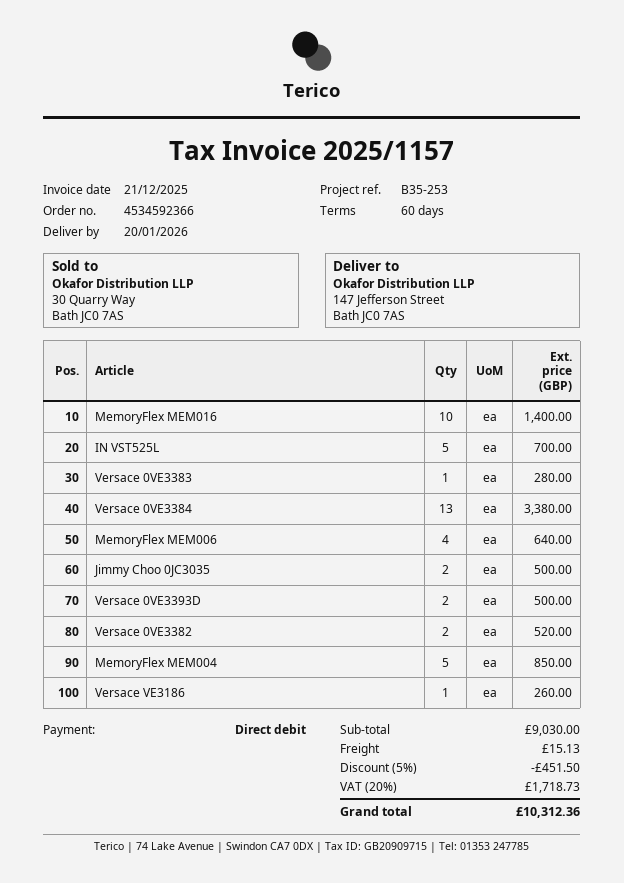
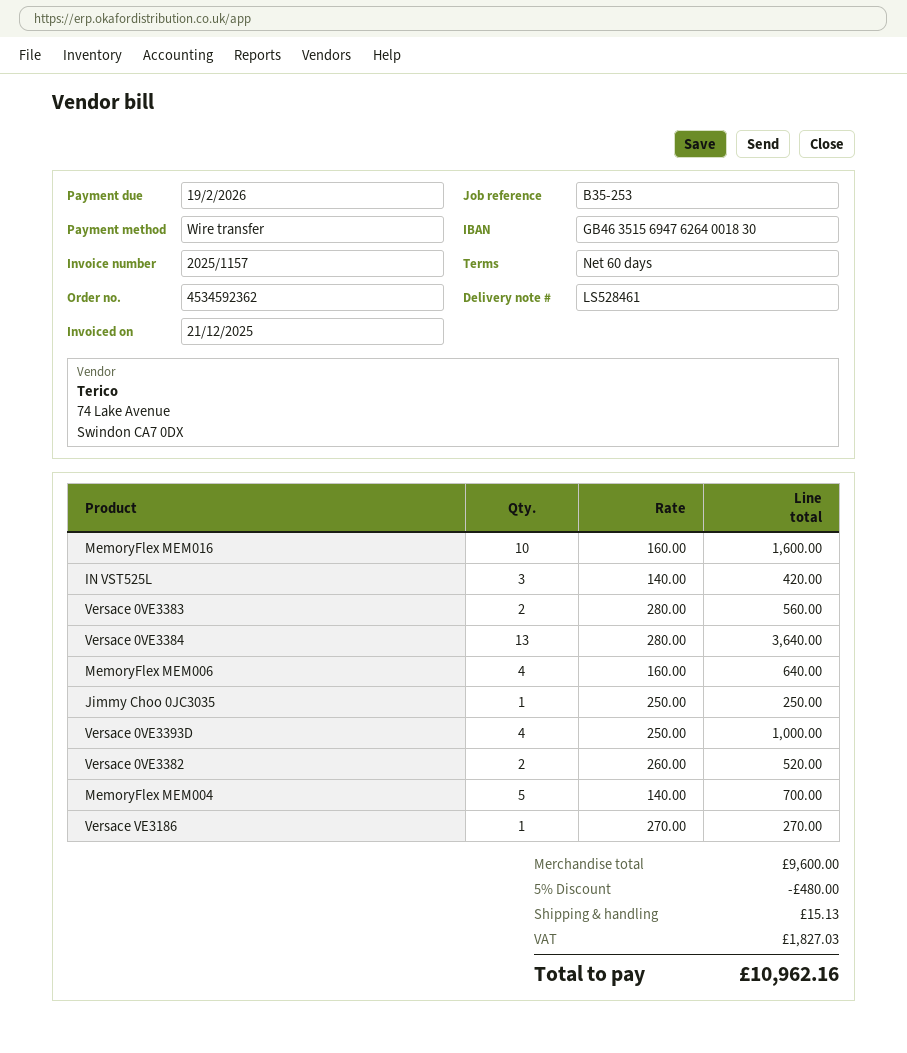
order number: 4534592366 -> 4534592362
payment method: direct debit -> bank transfer
MemoryFlex MEM016: 10 for 1400.00 -> 10 for 1600.00
IN VST525L: 5 for 700.00 -> 3 for 420.00
Versace 0VE3383: 1 for 280.00 -> 2 for 560.00
Versace 0VE3384: 13 for 3380.00 -> 13 for 3640.00
Jimmy Choo 0JC3035: 2 for 500.00 -> 1 for 250.00
Versace 0VE3393D: 2 for 500.00 -> 4 for 1000.00
MemoryFlex MEM004: 5 for 850.00 -> 5 for 700.00
Versace VE3186: 1 for 260.00 -> 1 for 270.00
subtotal: 9030.00 -> 9600.00
discount: 5% = 451.50 -> 5% = 480.00
tax: 1718.73 -> 1827.03
total: 10312.36 -> 10962.16

